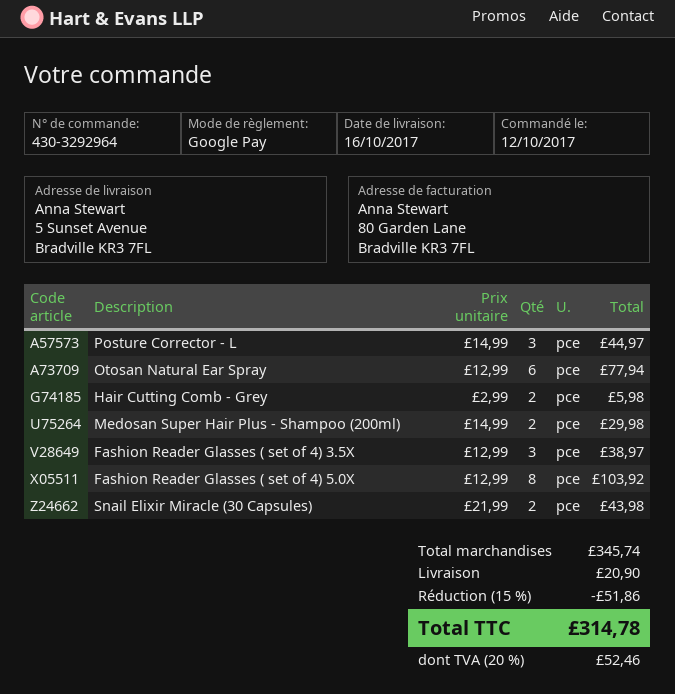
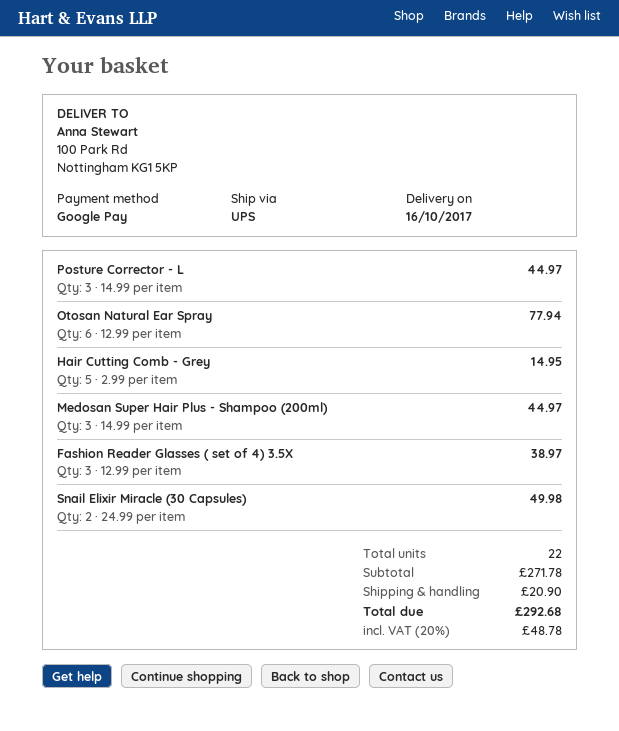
ship to: 5 Sunset Avenue, Bradville KR3 7FL -> 100 Park Rd, Nottingham KG1 5KP
Hair Cutting Comb - Grey: 2 x 2.99 = 5.98 -> 5 x 2.99 = 14.95
Medosan Super Hair Plus - Shampoo (200ml): 2 x 14.99 = 29.98 -> 3 x 14.99 = 44.97
Fashion Reader Glasses ( set of 4) 5.0X: 8 x 12.99 = 103.92 -> none
Snail Elixir Miracle (30 Capsules): 2 x 21.99 = 43.98 -> 2 x 24.99 = 49.98
subtotal: 345.74 -> 271.78
discount: 15% = 51.86 -> none
tax: 20% = 52.46 -> 20% = 48.78
total: 314.78 -> 292.68

